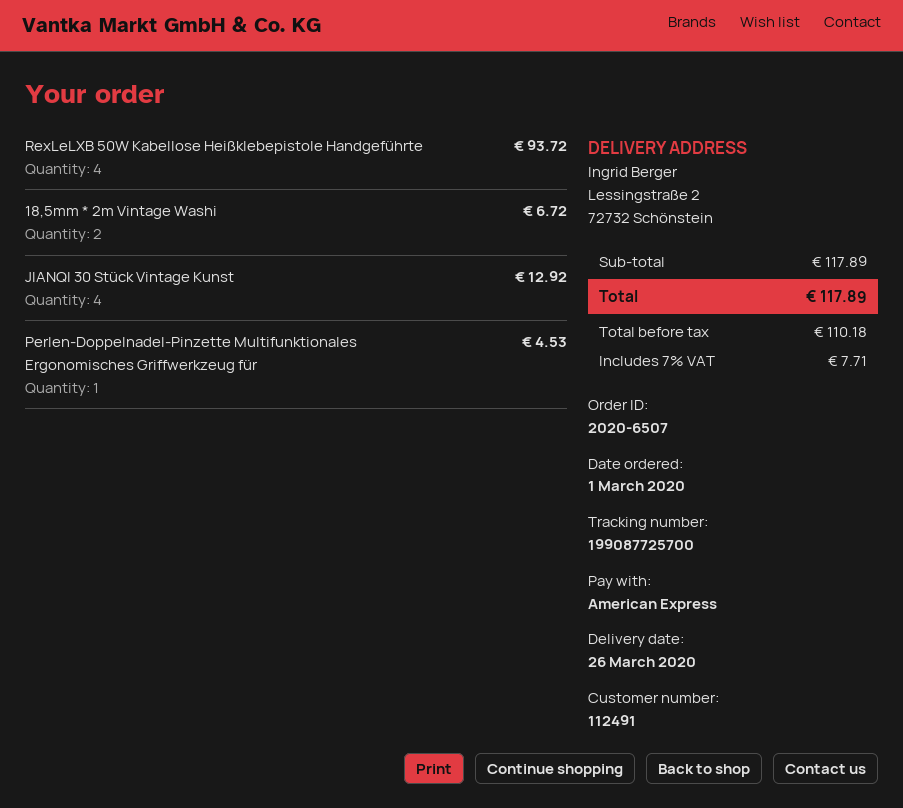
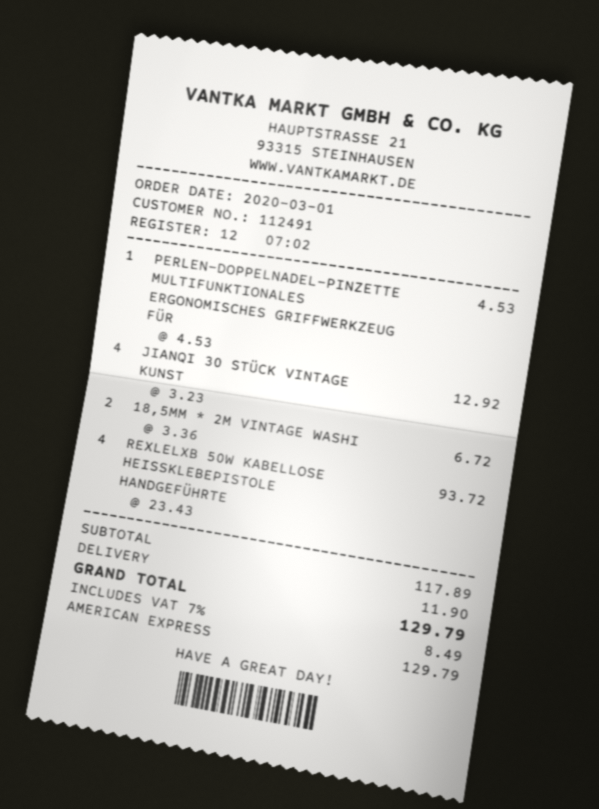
shipping: none -> 11.90
tax: 7% = 7.71 -> 7% = 8.49
total: 117.89 -> 129.79

